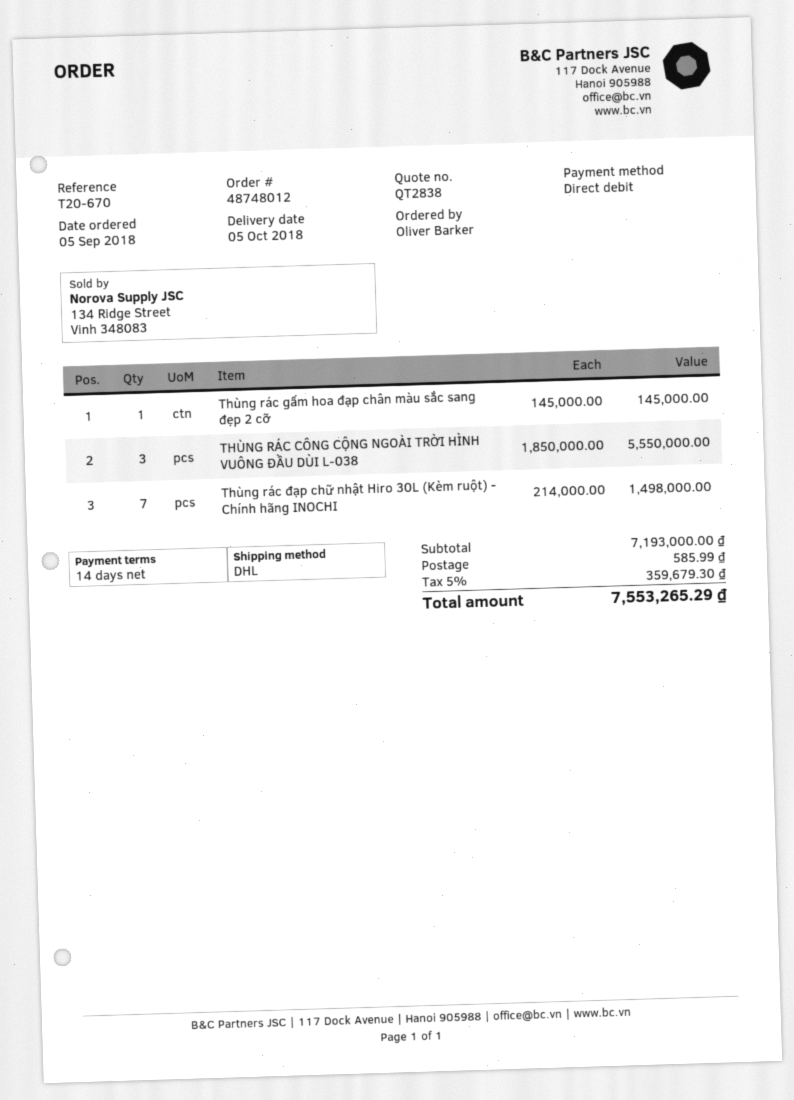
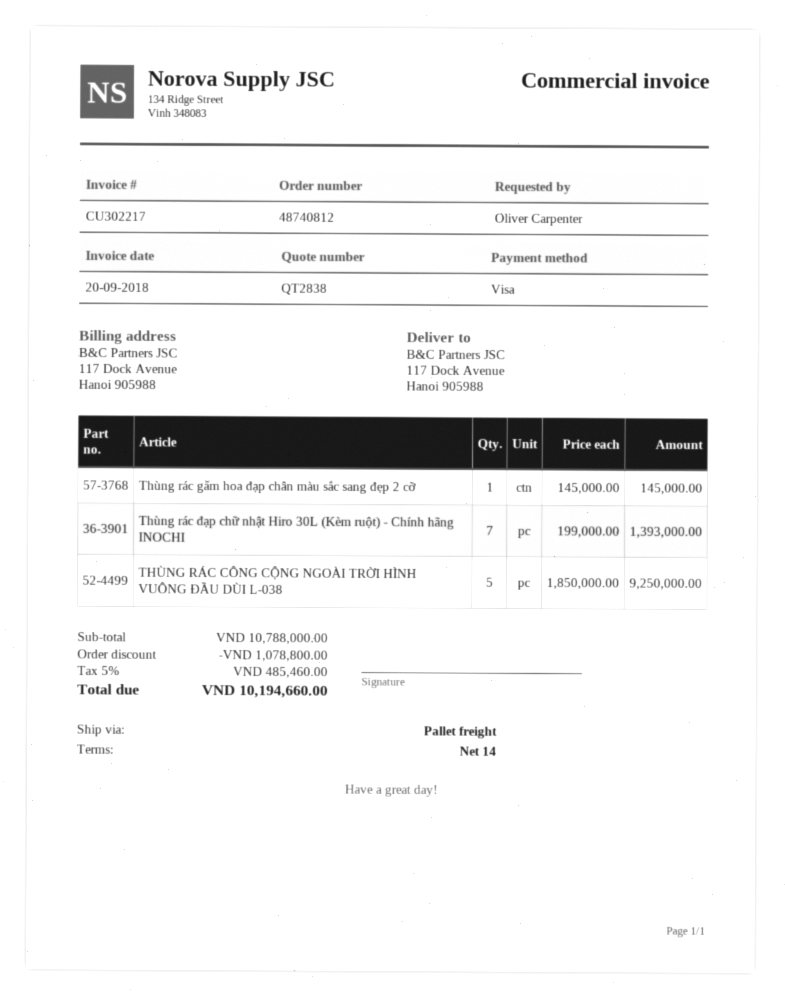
order number: 48748012 -> 48740812
ordered by: Oliver Barker -> Oliver Carpenter
payment method: direct debit -> Visa
shipping method: DHL -> pallet freight
THÙNG RÁC CÔNG CỘNG NGOÀI TRỜI HÌNH VUÔNG ĐẦU DÙI L-038: 3 x 1850000.00 = 5550000.00 -> 5 x 1850000.00 = 9250000.00
Thùng rác đạp chữ nhật Hiro 30L (Kèm ruột) - Chính hãng INOCHI: 7 x 214000.00 = 1498000.00 -> 7 x 199000.00 = 1393000.00
subtotal: 7193000.00 -> 10788000.00
discount: none -> 1078800.00
shipping: 585.99 -> none
tax: 5% = 359679.30 -> 5% = 485460.00
total: 7553265.29 -> 10194660.00

